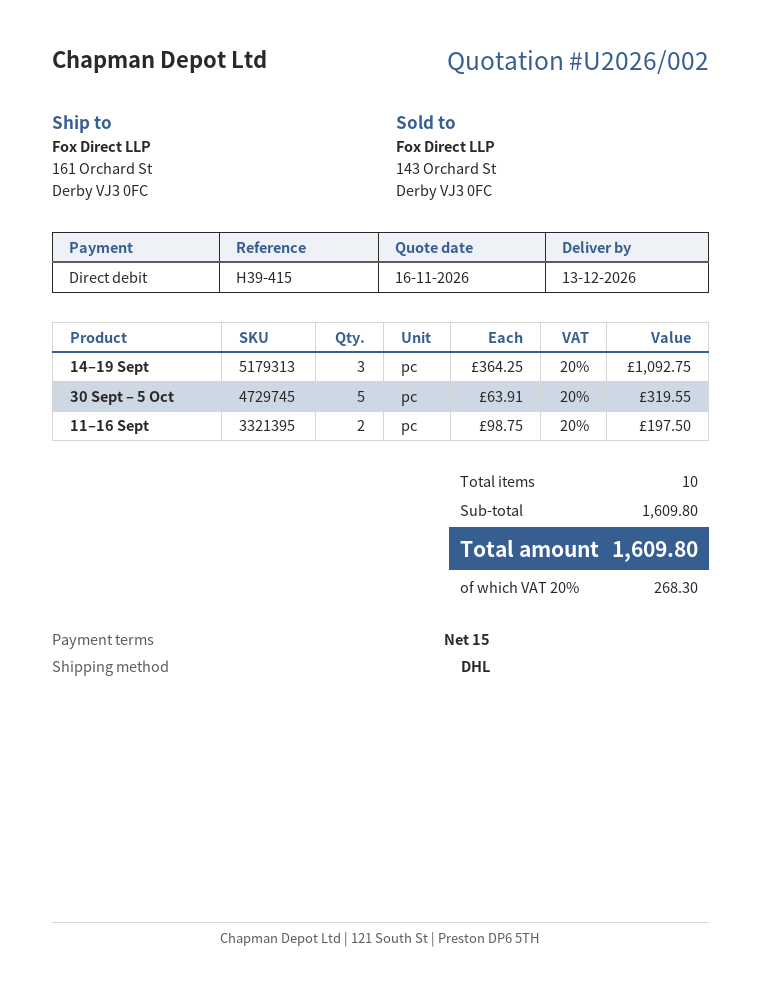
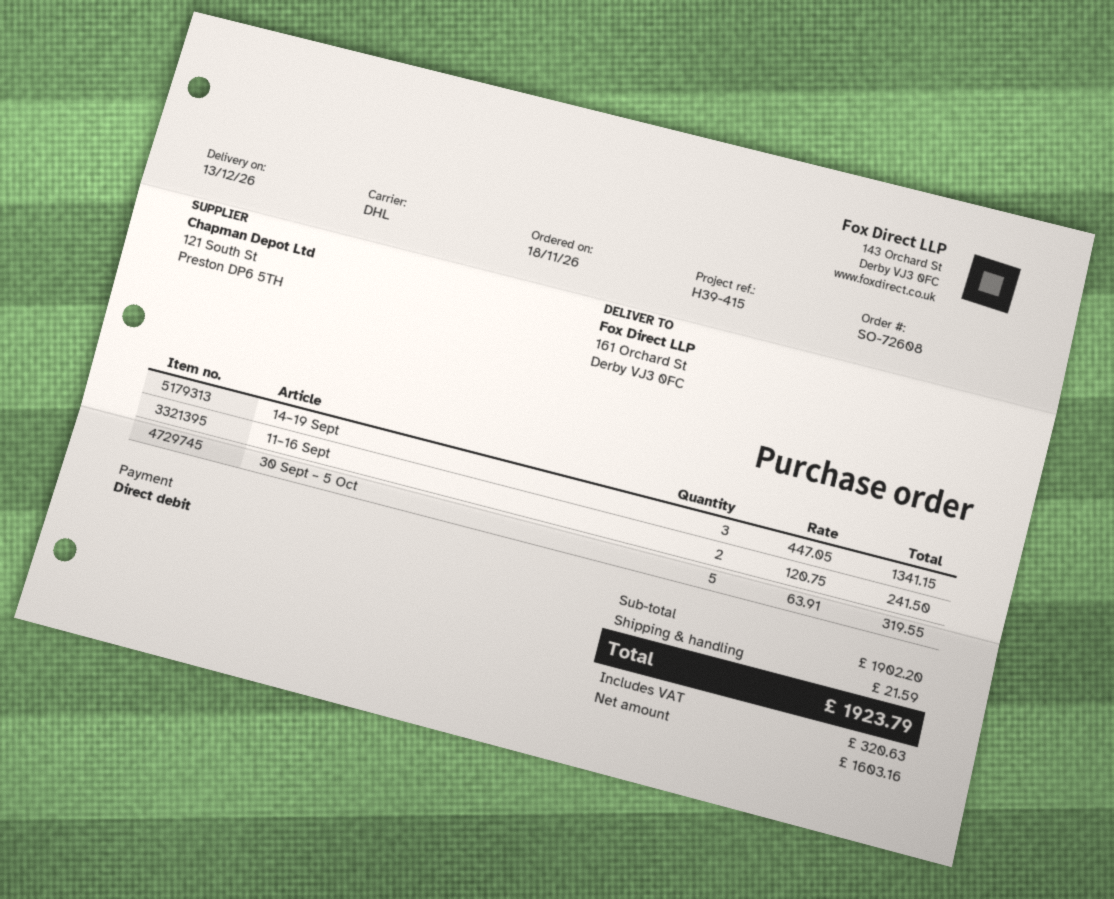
14–19 Sept: 3 x 364.25 = 1092.75 -> 3 x 447.05 = 1341.15
11–16 Sept: 2 x 98.75 = 197.50 -> 2 x 120.75 = 241.50
subtotal: 1609.80 -> 1902.20
shipping: none -> 21.59
tax: 268.30 -> 320.63
total: 1609.80 -> 1923.79

